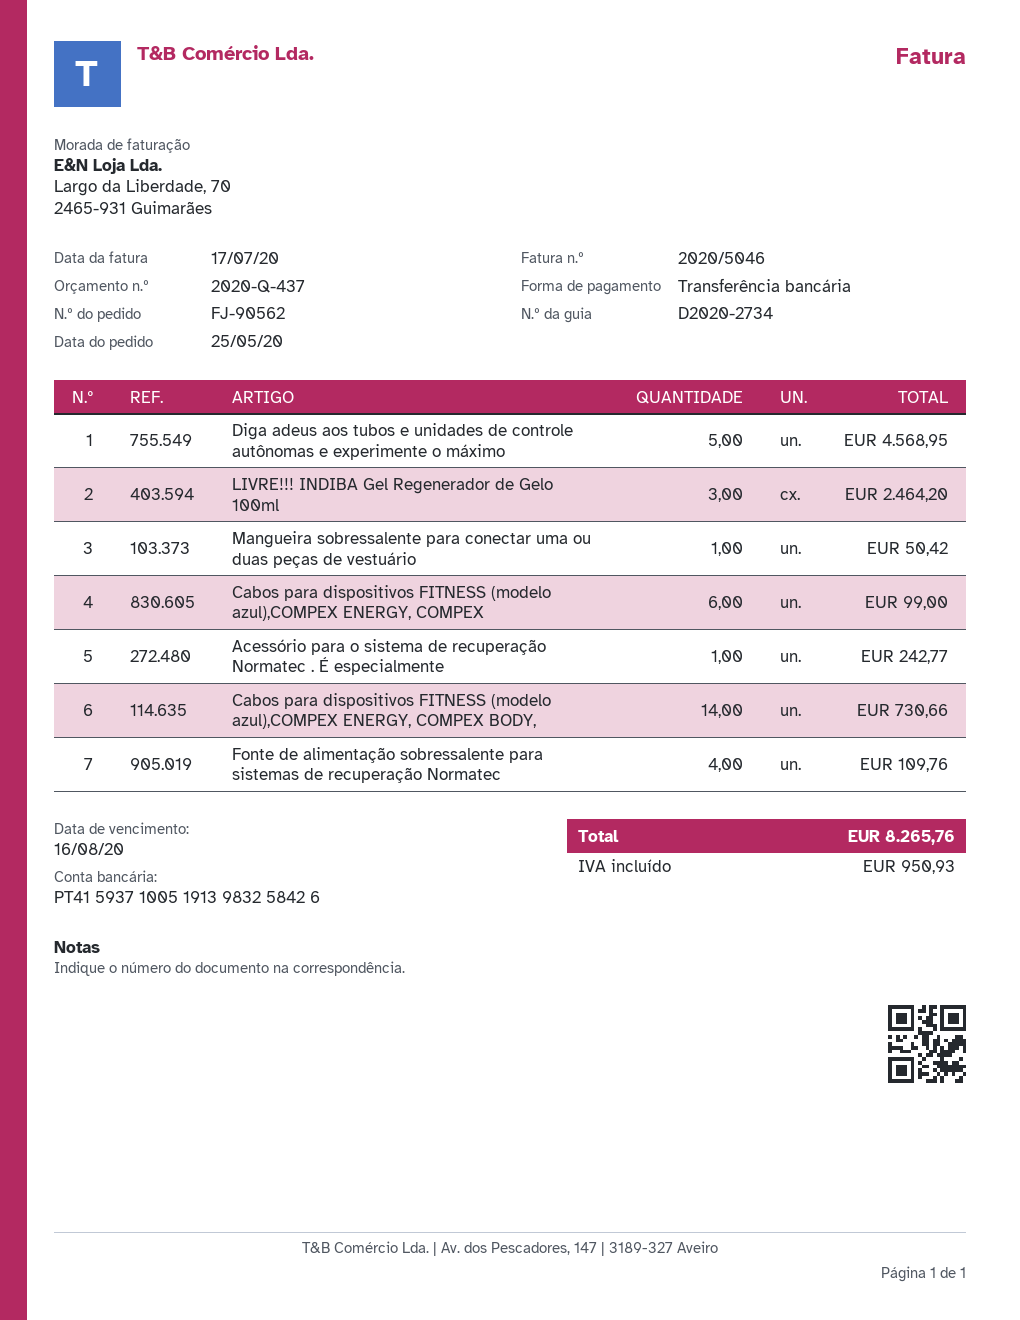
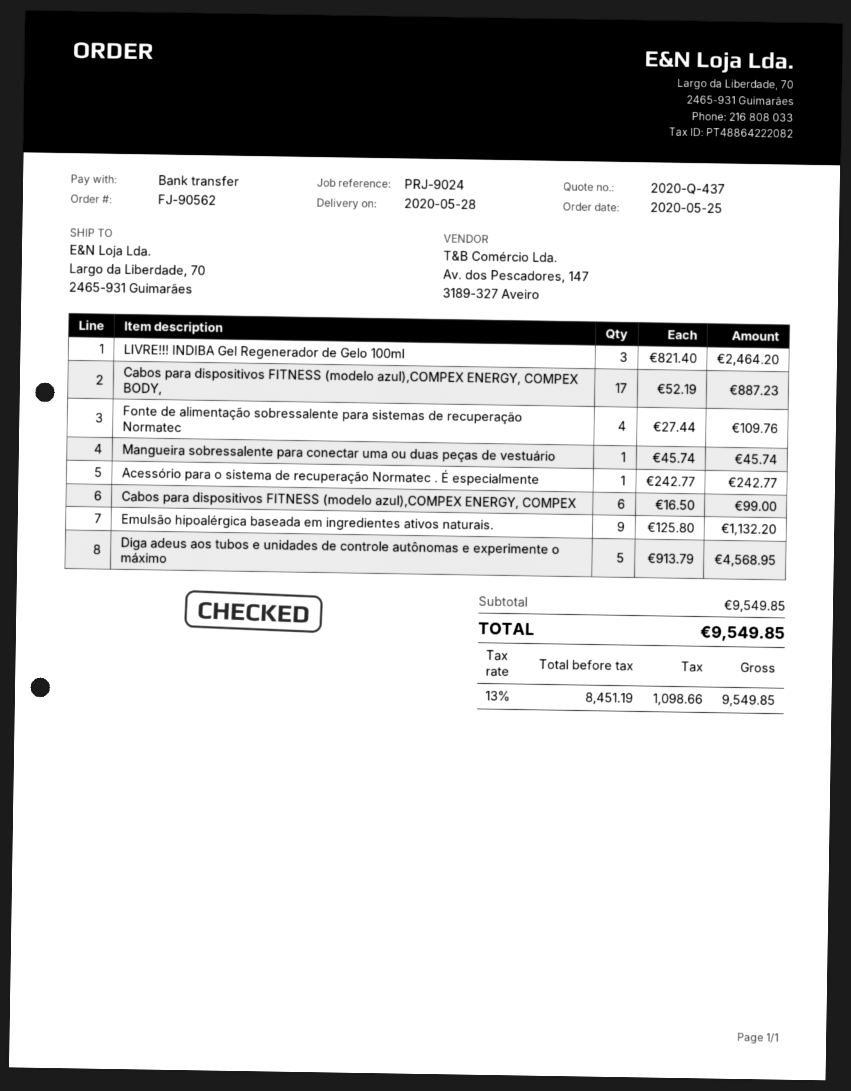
Mangueira sobressalente para conectar uma ou duas peças de vestuário: 1 for 50.42 -> 1 for 45.74
Cabos para dispositivos FITNESS (modelo azul),COMPEX ENERGY, COMPEX BODY,: 14 for 730.66 -> 17 for 887.23
Emulsão hipoalérgica baseada em ingredientes ativos naturais.: none -> 9 for 1132.20
tax: 950.93 -> 1098.66
total: 8265.76 -> 9549.85

